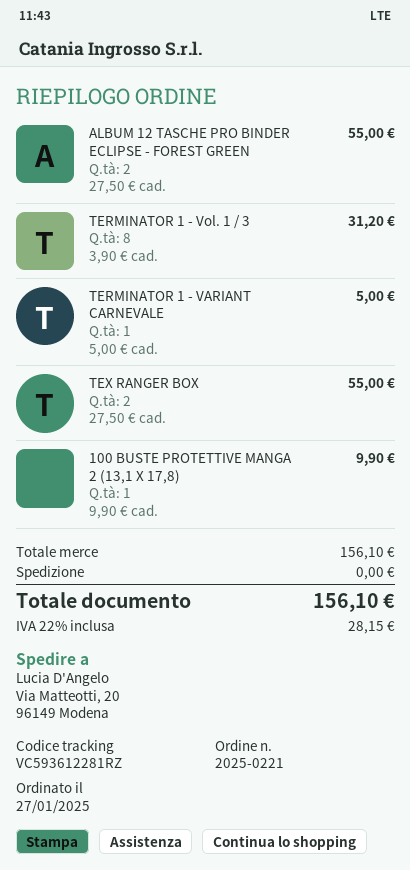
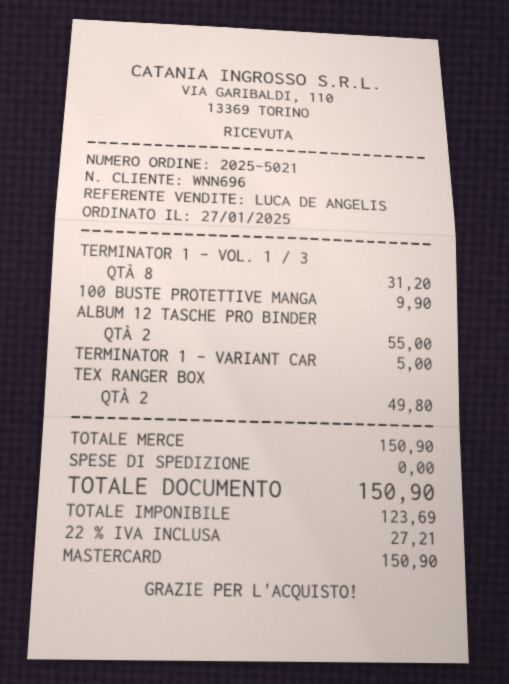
order number: 2025-0221 -> 2025-5021
TEX RANGER BOX: 2 for 55.00 -> 2 for 49.80
subtotal: 156.10 -> 150.90
tax: 22% = 28.15 -> 22% = 27.21
total: 156.10 -> 150.90

